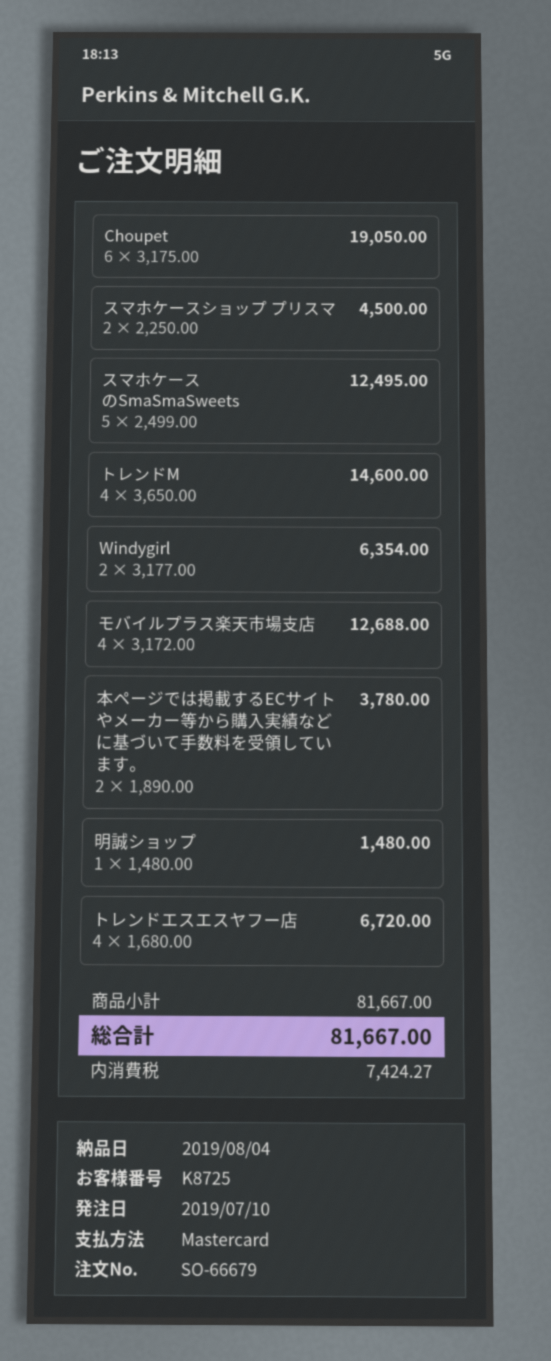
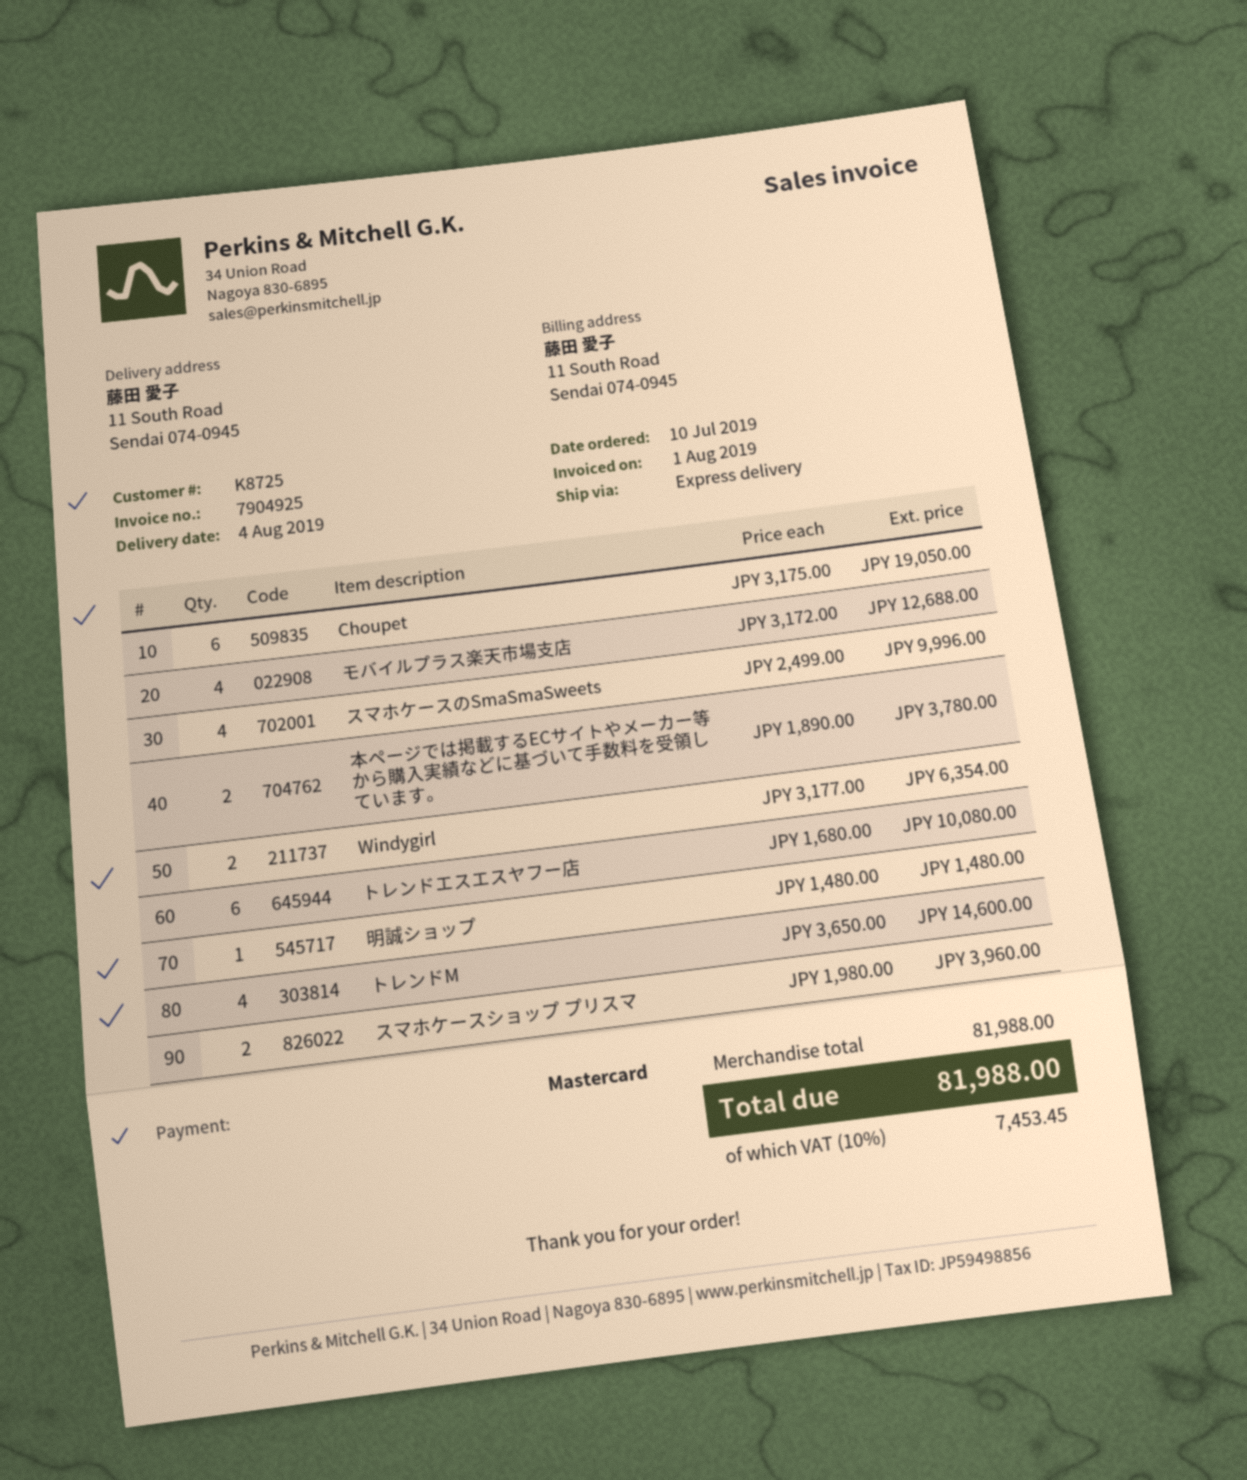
スマホケースショップ プリスマ: 2 x 2250.00 = 4500.00 -> 2 x 1980.00 = 3960.00
スマホケースのSmaSmaSweets: 5 x 2499.00 = 12495.00 -> 4 x 2499.00 = 9996.00
トレンドエスエスヤフー店: 4 x 1680.00 = 6720.00 -> 6 x 1680.00 = 10080.00
subtotal: 81667.00 -> 81988.00
tax: 7424.27 -> 7453.45
total: 81667.00 -> 81988.00

